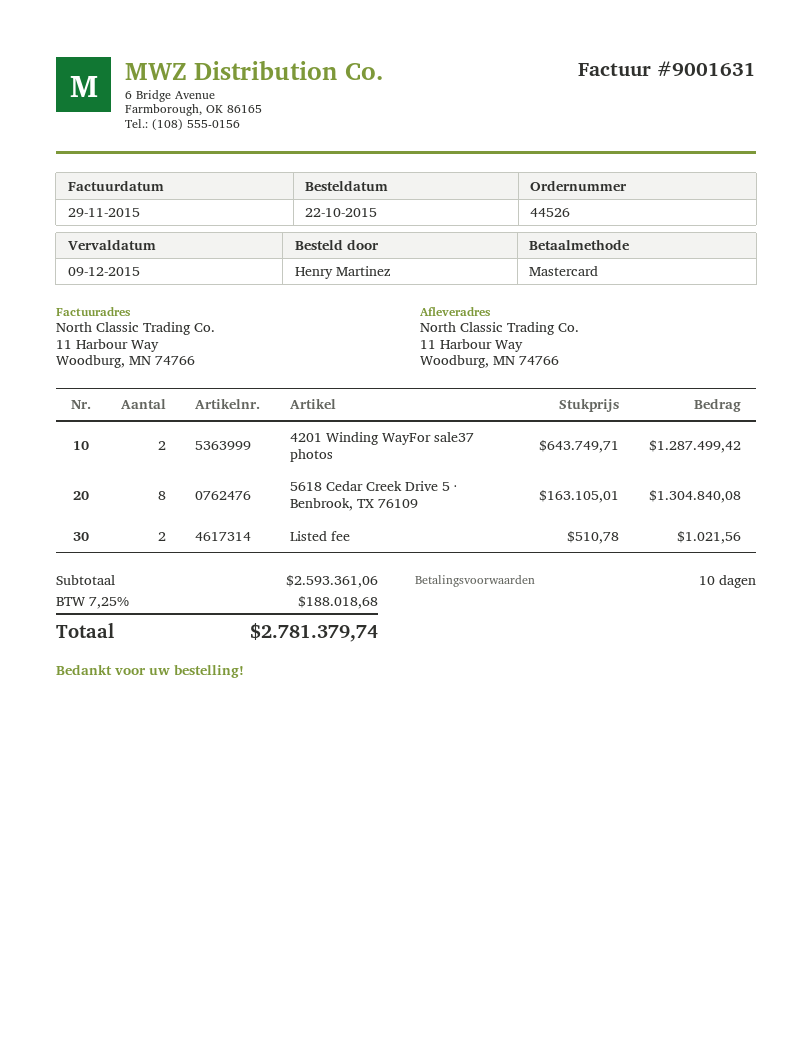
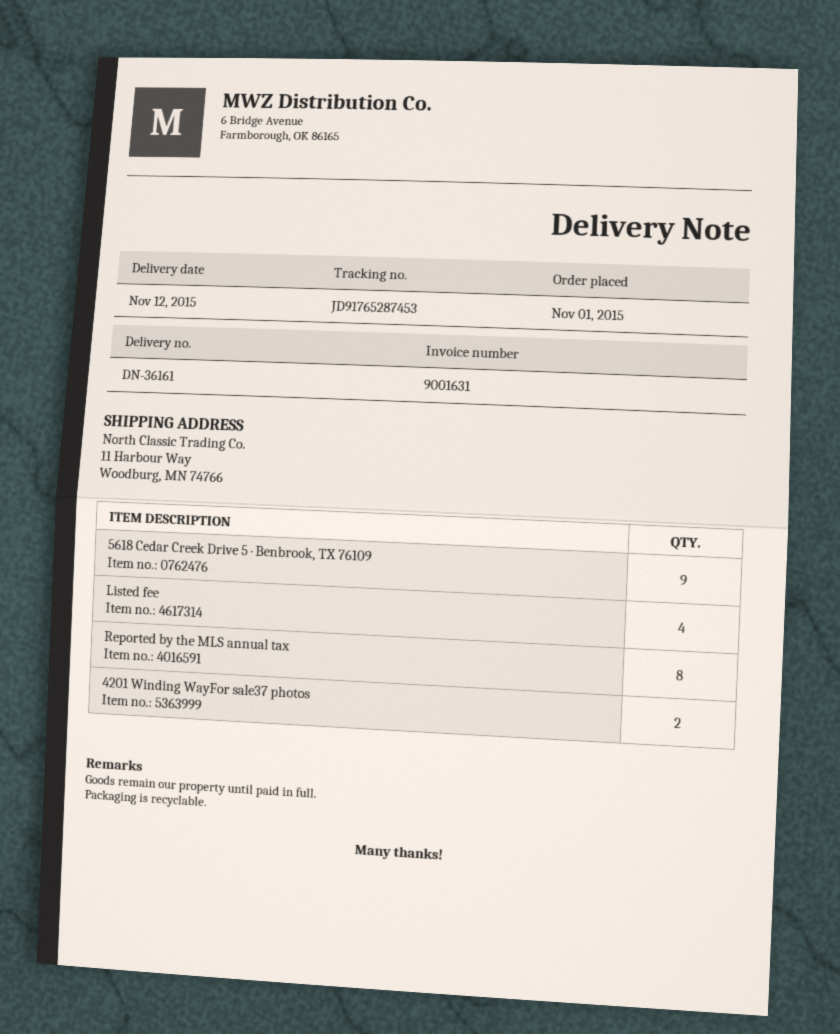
order date: 2015-10-22 -> 2015-11-01
5618 Cedar Creek Drive 5 · Benbrook, TX 76109: 8 -> 9
Listed fee: 2 -> 4
Reported by the MLS annual tax: none -> 8

